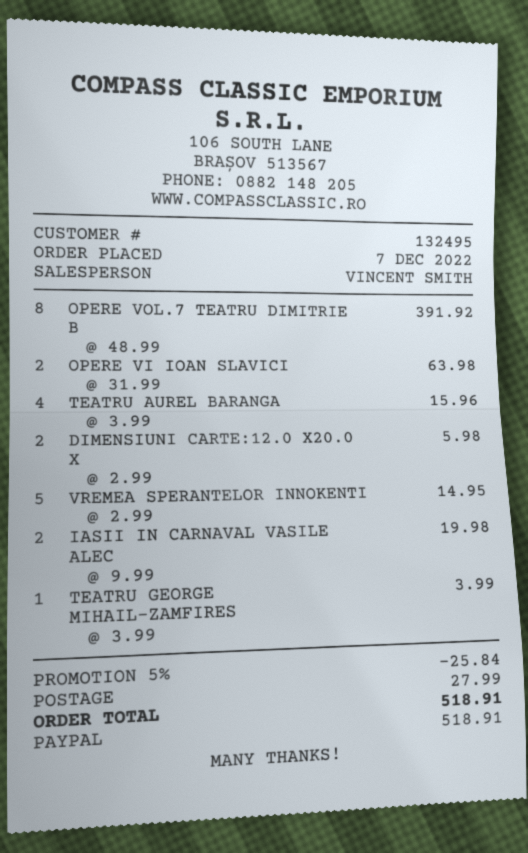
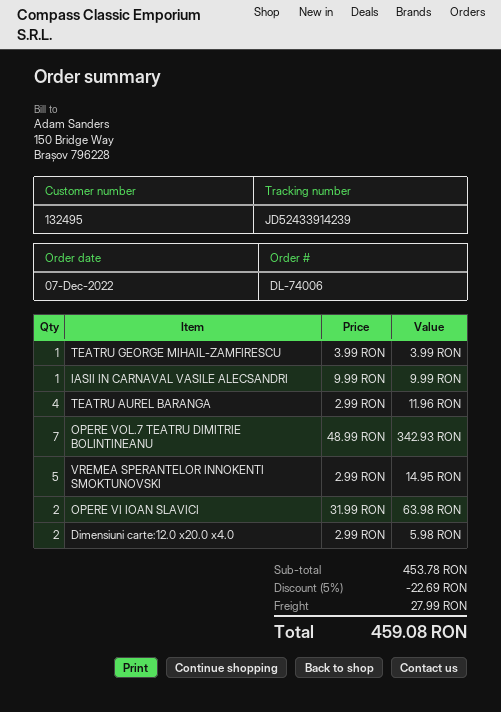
OPERE VOL.7 TEATRU DIMITRIE B: 8 x 48.99 = 391.92 -> 7 x 48.99 = 342.93
TEATRU AUREL BARANGA: 4 x 3.99 = 15.96 -> 4 x 2.99 = 11.96
IASII IN CARNAVAL VASILE ALEC: 2 x 9.99 = 19.98 -> 1 x 9.99 = 9.99
discount: 5% = 25.84 -> 5% = 22.69
total: 518.91 -> 459.08

